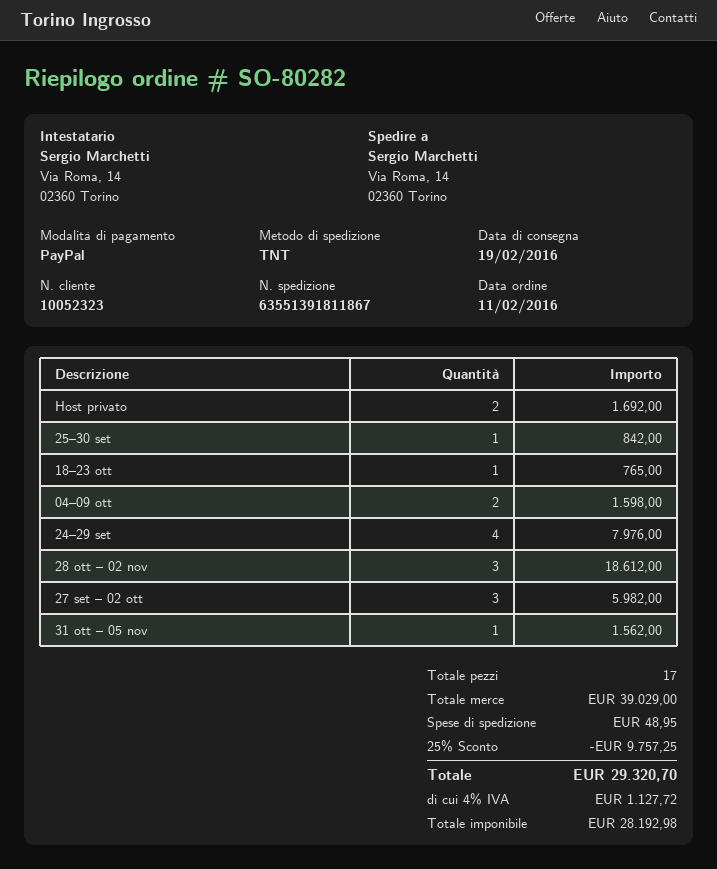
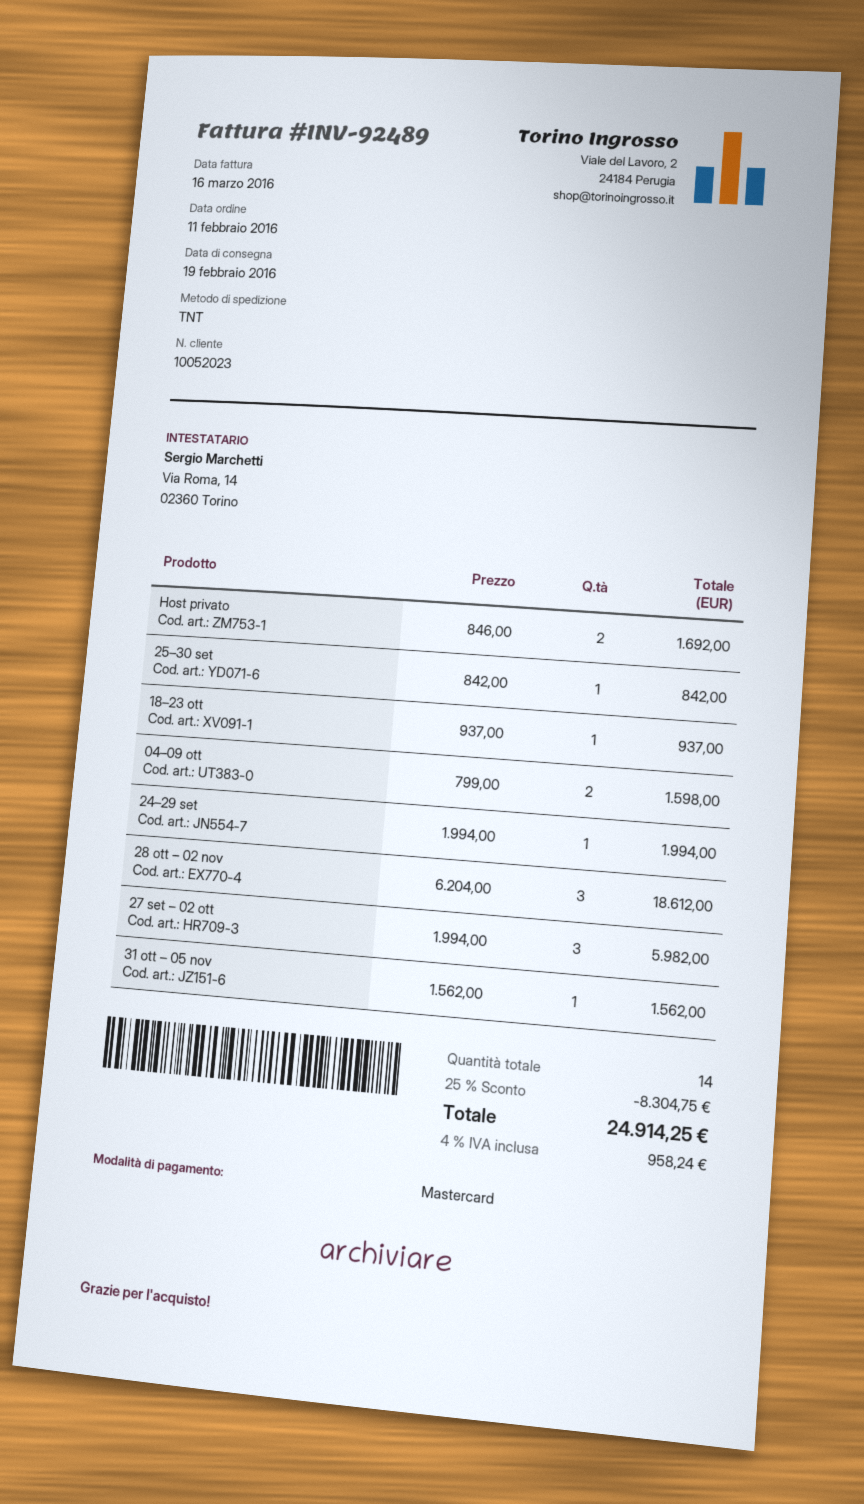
customer number: 10052323 -> 10052023
payment method: PayPal -> Mastercard
18–23 ott: 1 for 765.00 -> 1 for 937.00
24–29 set: 4 for 7976.00 -> 1 for 1994.00
total quantity: 17 -> 14
discount: 25% = 9757.25 -> 25% = 8304.75
shipping: 48.95 -> none
tax: 4% = 1127.72 -> 4% = 958.24
total: 29320.70 -> 24914.25

